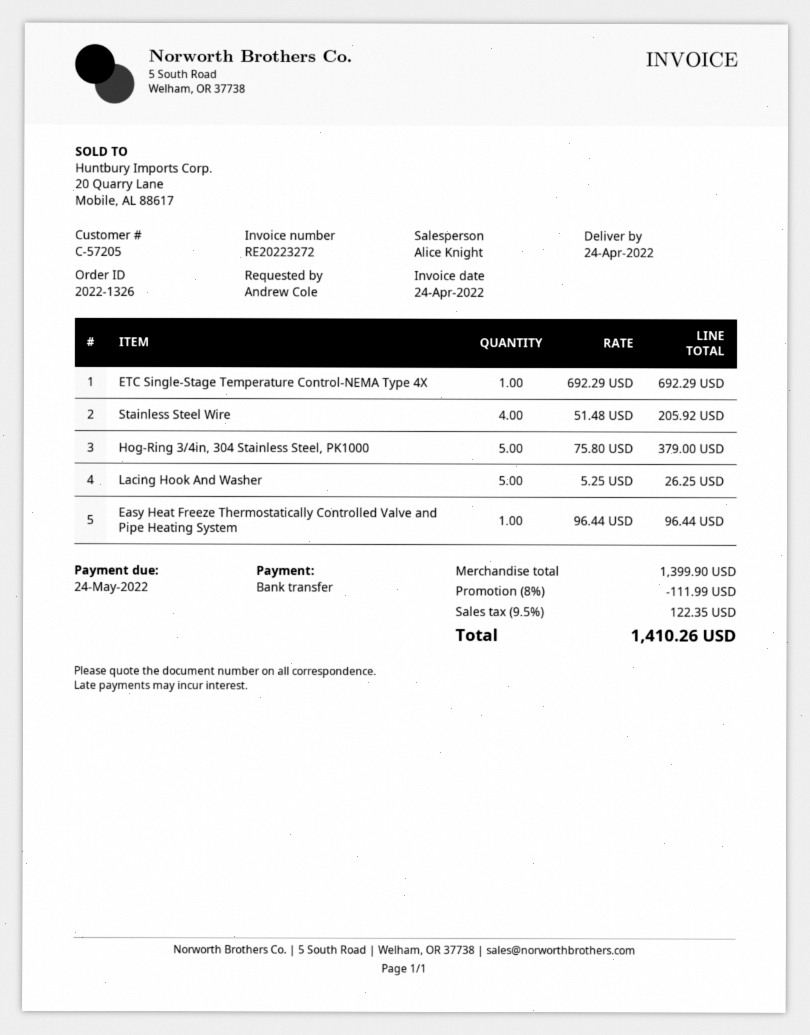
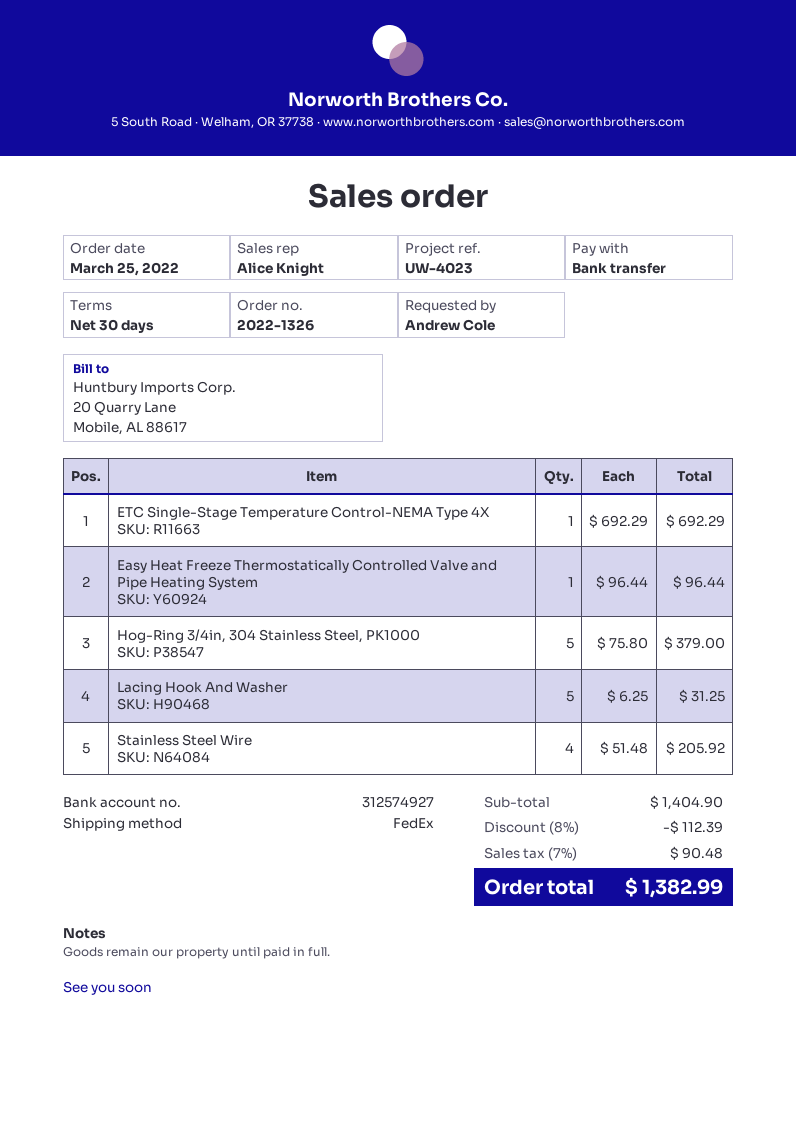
Lacing Hook And Washer: 5 x 5.25 = 26.25 -> 5 x 6.25 = 31.25
subtotal: 1399.90 -> 1404.90
discount: 8% = 111.99 -> 8% = 112.39
tax: 9.5% = 122.35 -> 7% = 90.48
total: 1410.26 -> 1382.99

